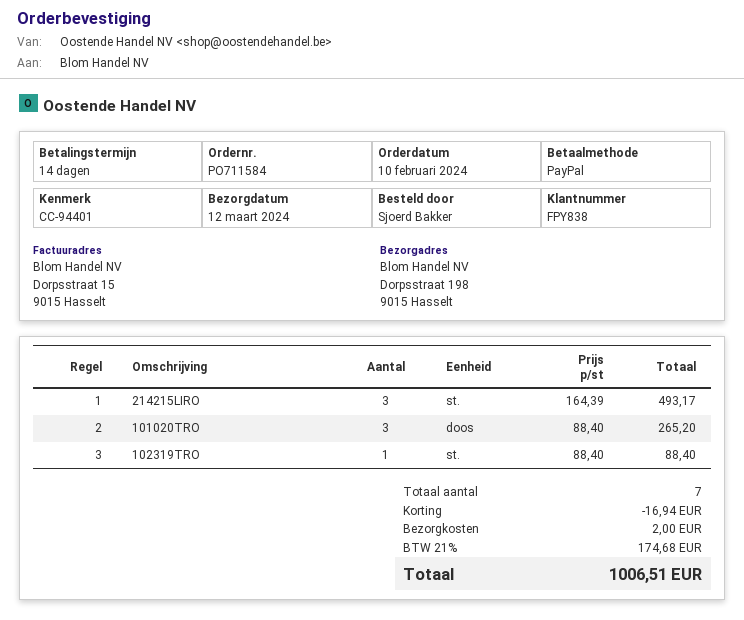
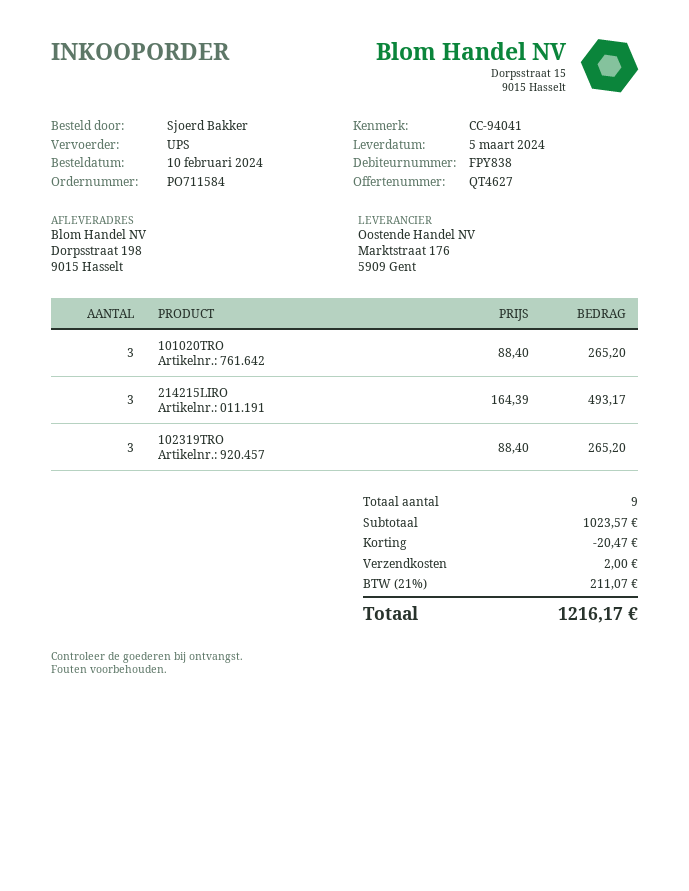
delivery date: 2024-03-12 -> 2024-03-05
reference: CC-94401 -> CC-94041
102319TRO: 1 x 88.40 = 88.40 -> 3 x 88.40 = 265.20
total quantity: 7 -> 9
discount: 16.94 -> 20.47
tax: 21% = 174.68 -> 21% = 211.07
total: 1006.51 -> 1216.17

